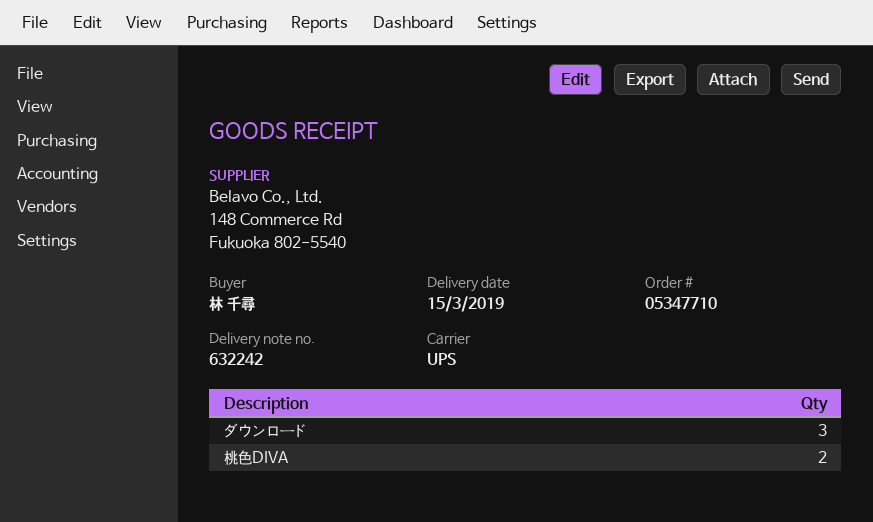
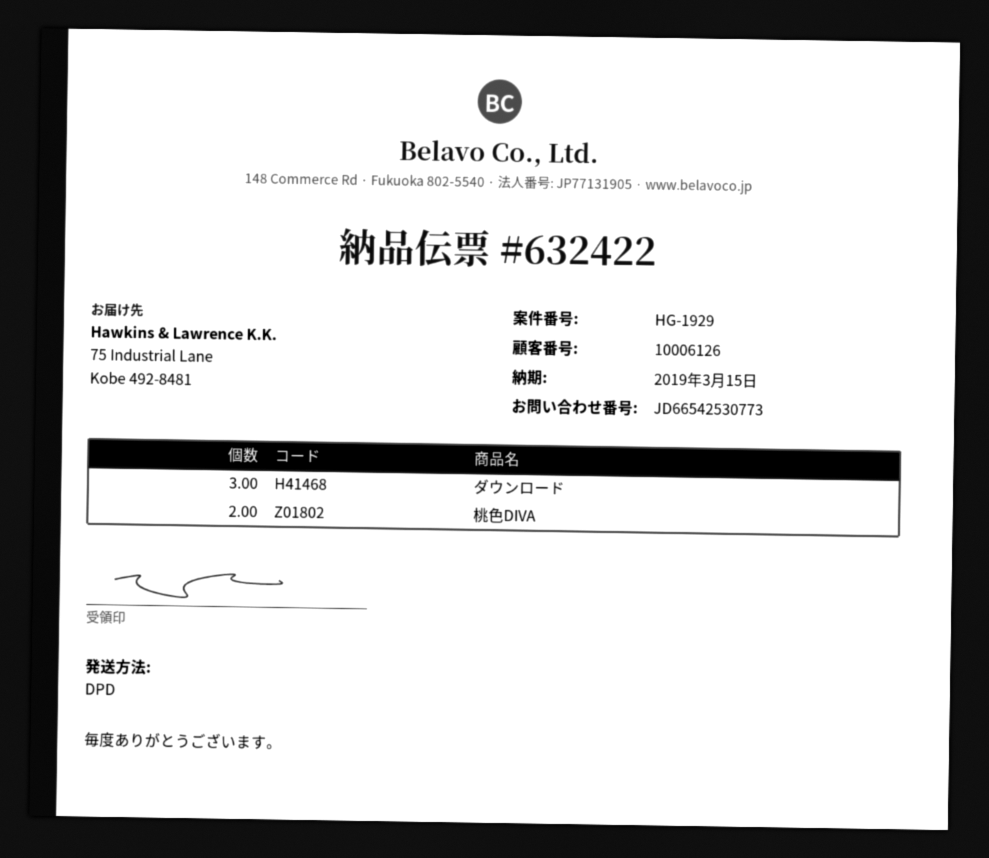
delivery note number: 632242 -> 632422
shipping method: UPS -> DPD

